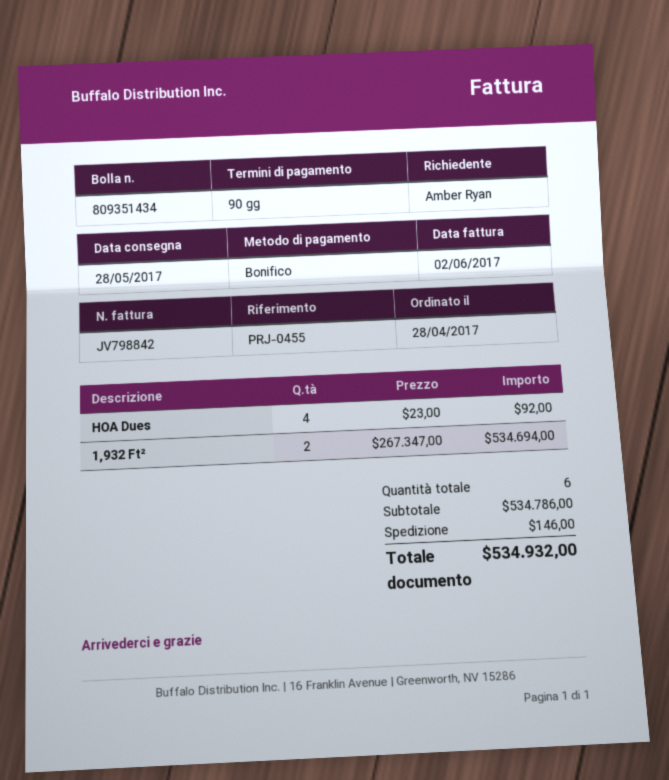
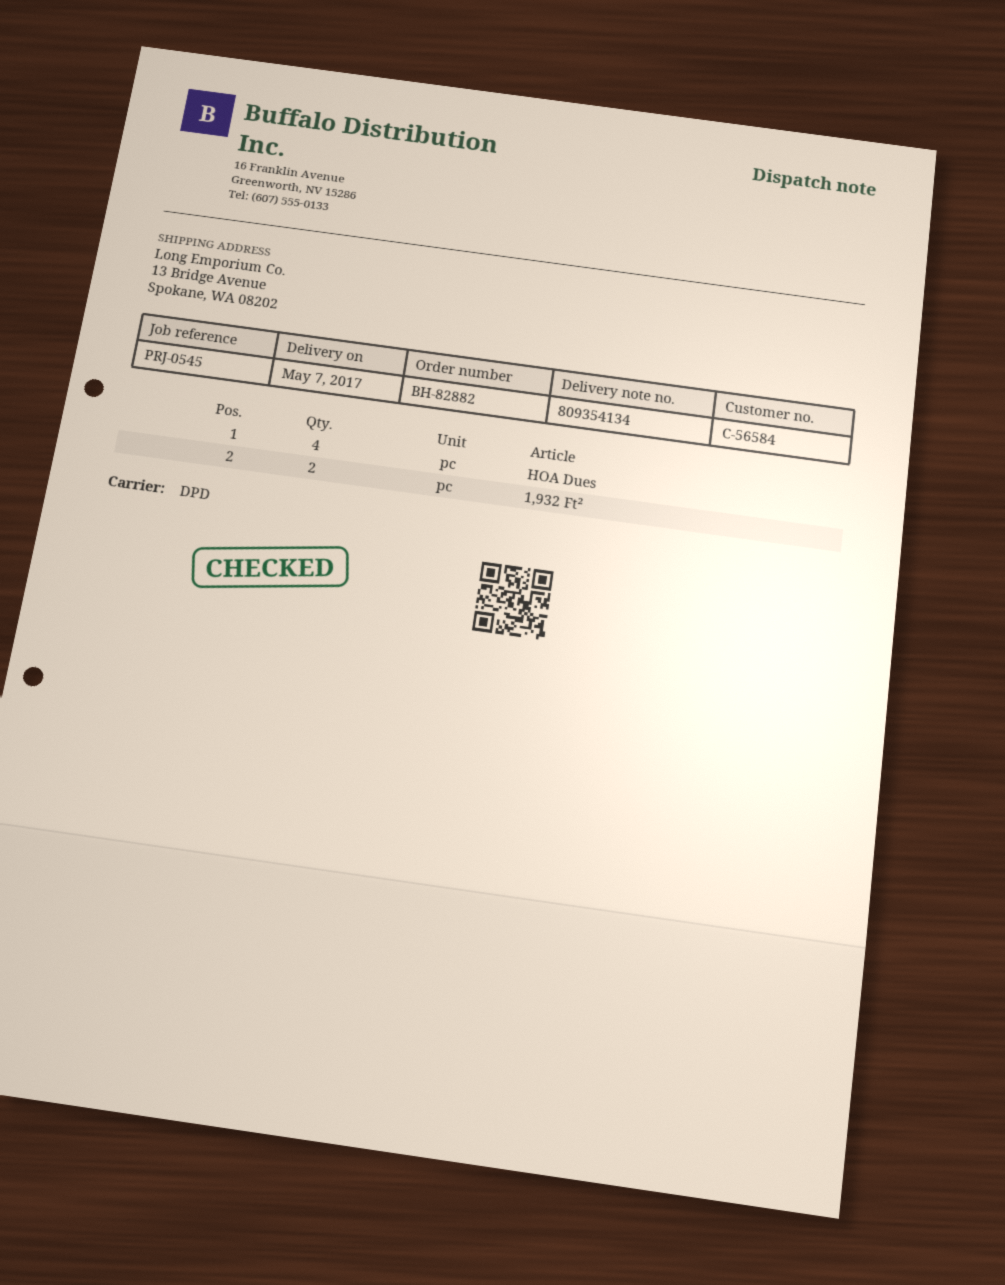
delivery note number: 809351434 -> 809354134
delivery date: 2017-05-28 -> 2017-05-07
reference: PRJ-0455 -> PRJ-0545

